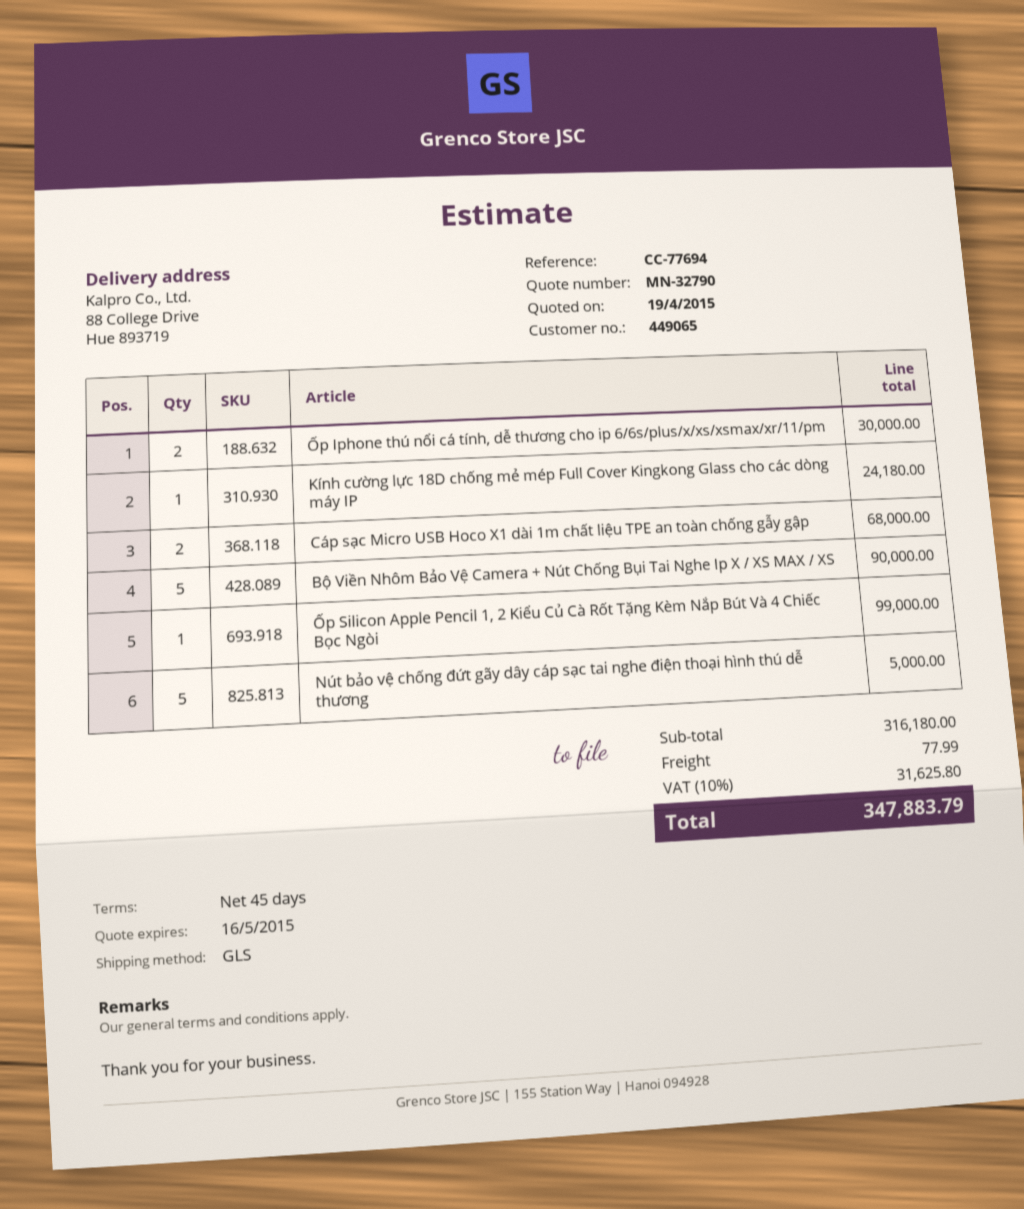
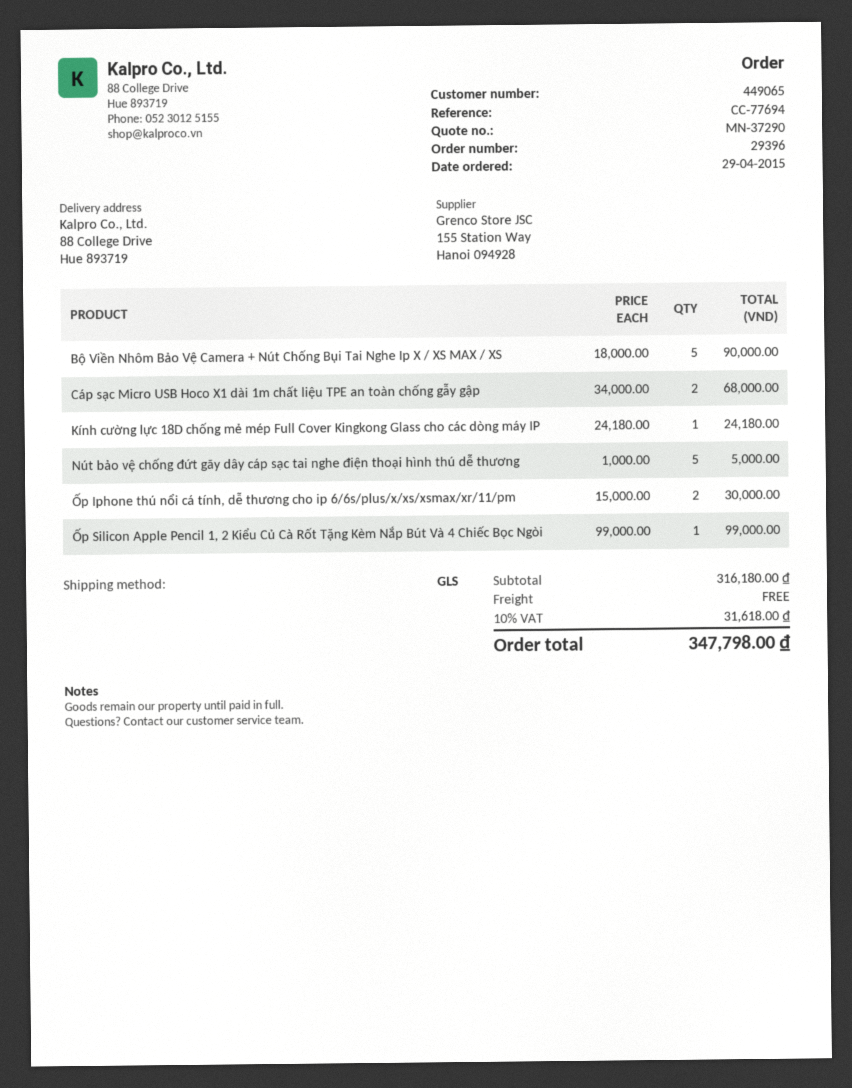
quote number: MN-32790 -> MN-37290
shipping: 77.99 -> 0.00
tax: 10% = 31625.80 -> 10% = 31618.00
total: 347883.79 -> 347798.00

